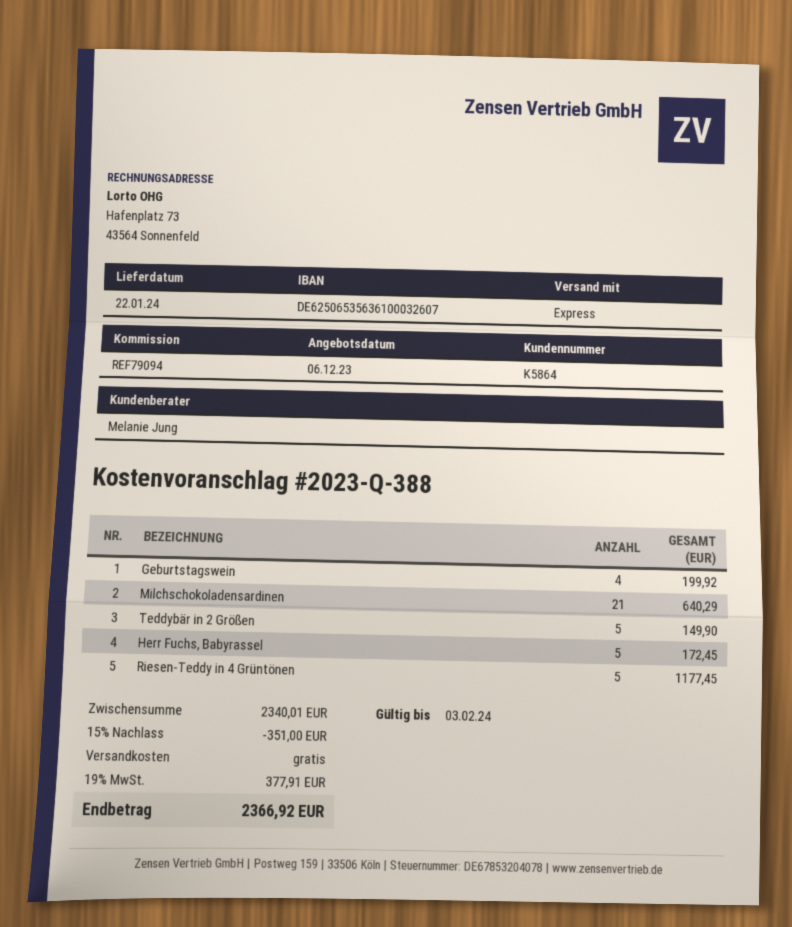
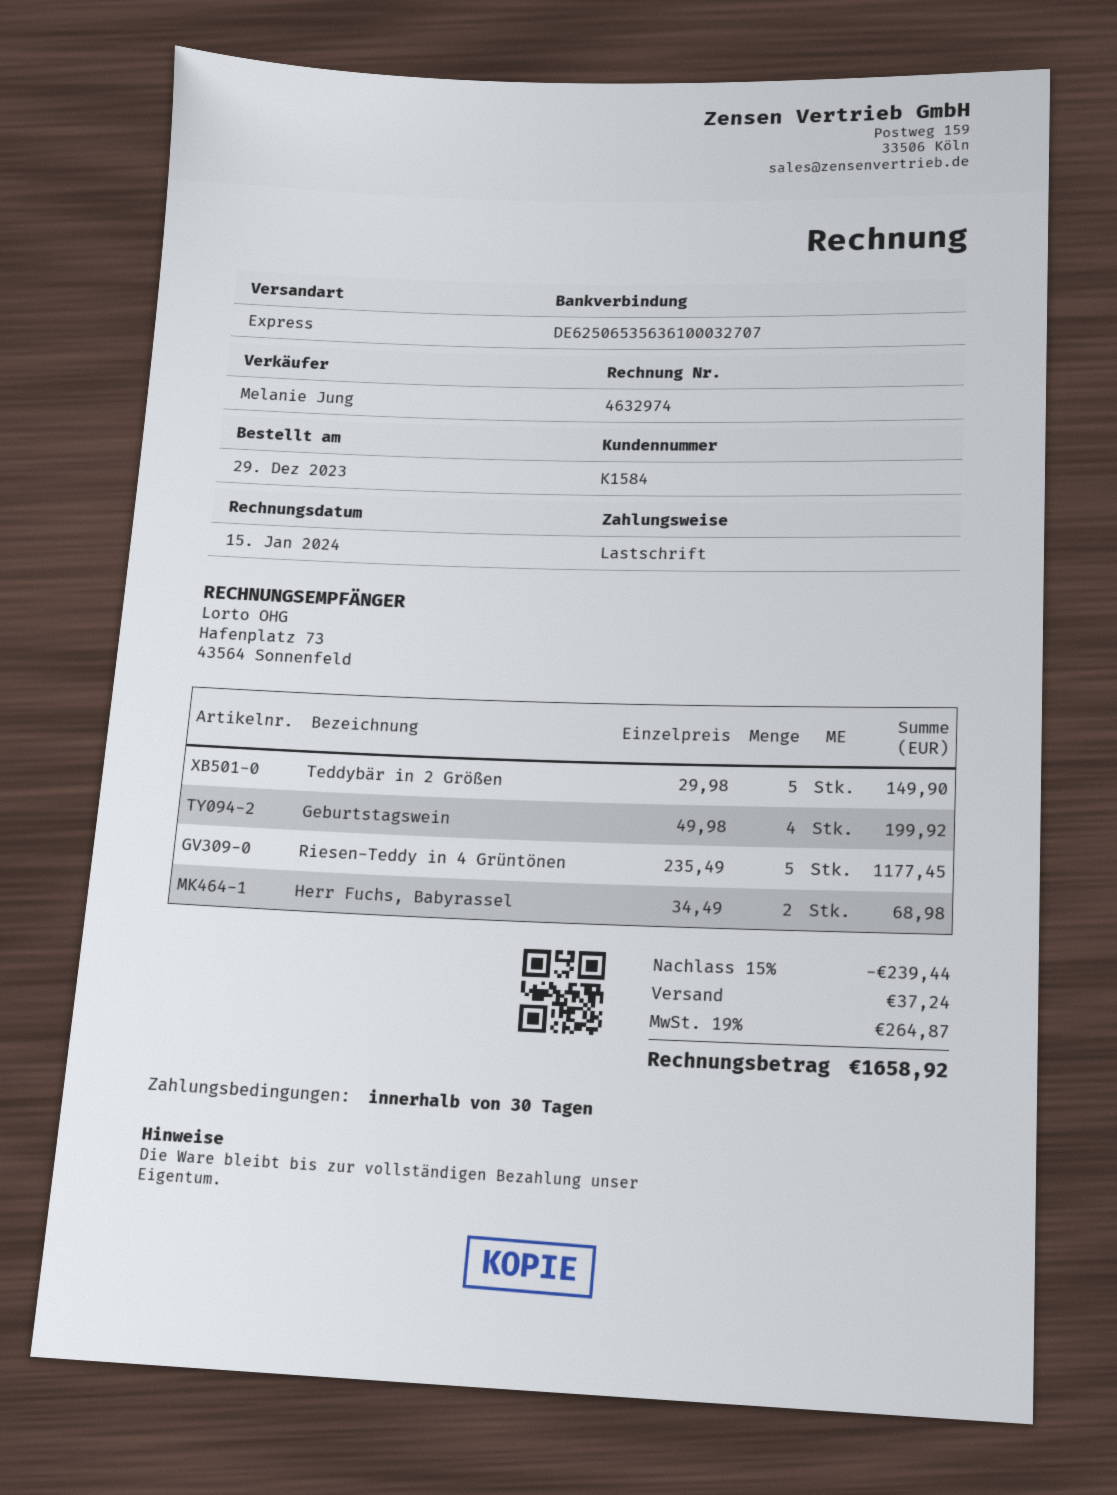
customer number: K5864 -> K1584
bank account: DE62506535636100032607 -> DE62506535636100032707
Milchschokoladensardinen: 21 for 640.29 -> none
Herr Fuchs, Babyrassel: 5 for 172.45 -> 2 for 68.98
discount: 15% = 351.00 -> 15% = 239.44
shipping: 0.00 -> 37.24
tax: 19% = 377.91 -> 19% = 264.87
total: 2366.92 -> 1658.92

